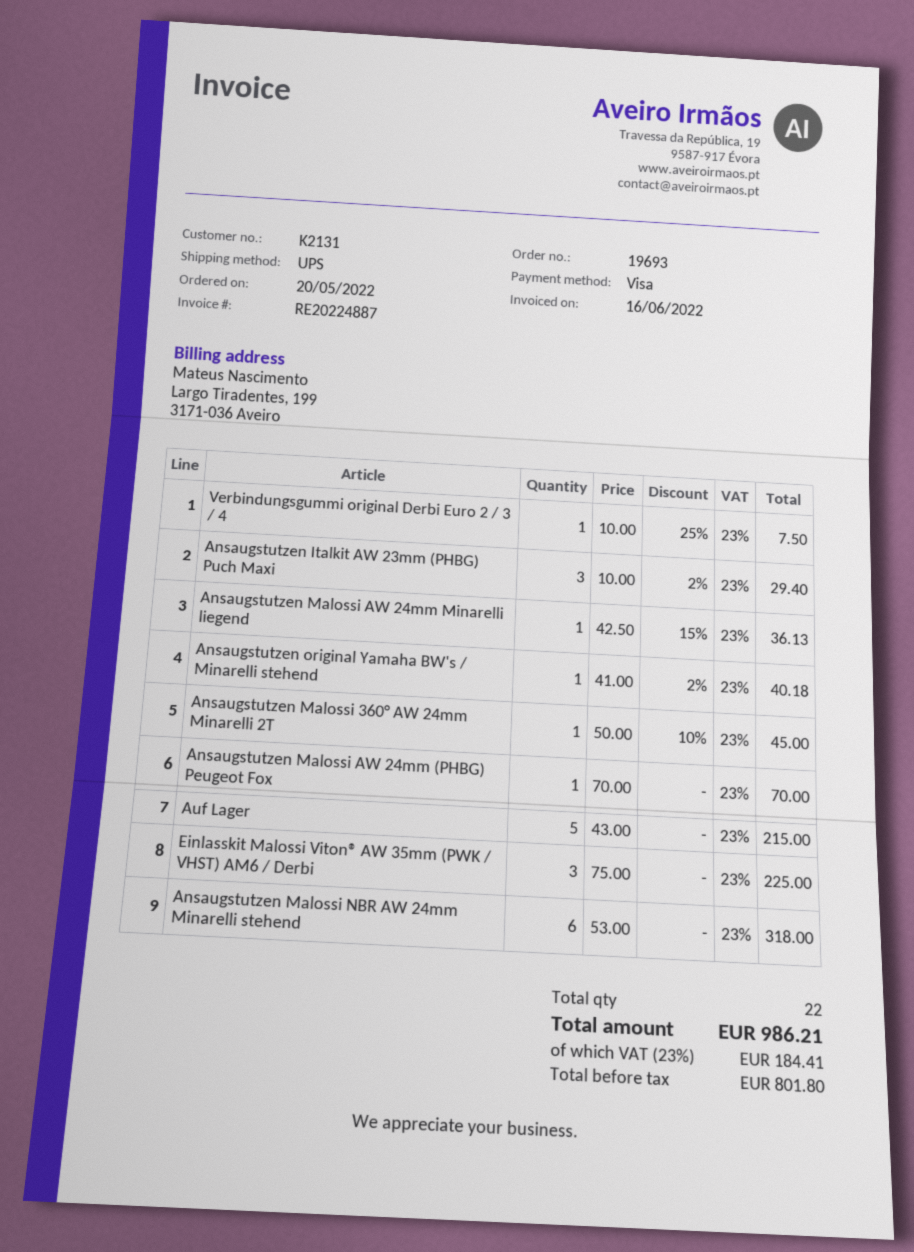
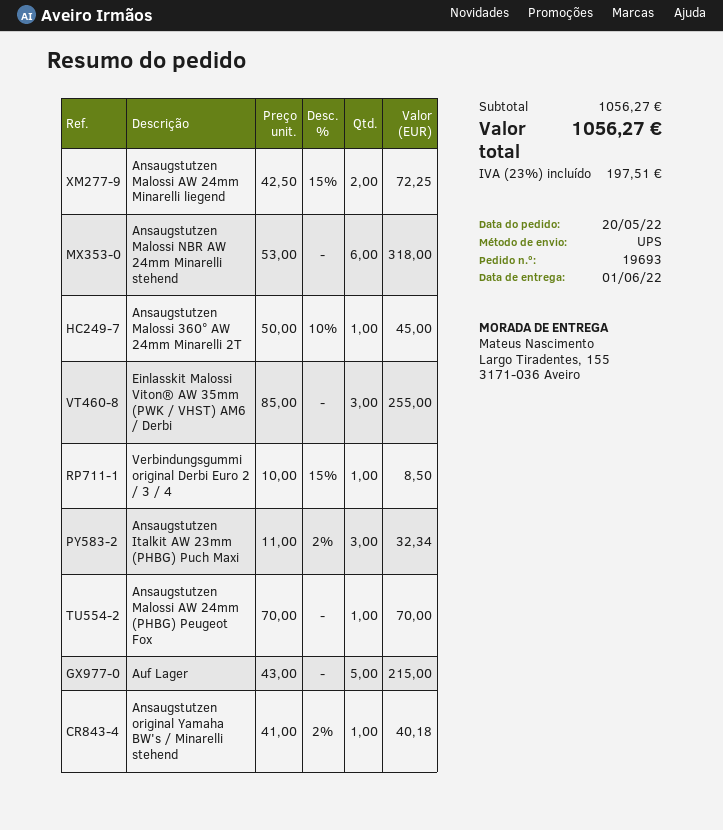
Verbindungsgummi original Derbi Euro 2 / 3 / 4: 1 x 10.00 - 25% = 7.50 -> 1 x 10.00 - 15% = 8.50
Ansaugstutzen Italkit AW 23mm (PHBG) Puch Maxi: 3 x 10.00 - 2% = 29.40 -> 3 x 11.00 - 2% = 32.34
Ansaugstutzen Malossi AW 24mm Minarelli liegend: 1 x 42.50 - 15% = 36.13 -> 2 x 42.50 - 15% = 72.25
Einlasskit Malossi Viton® AW 35mm (PWK / VHST) AM6 / Derbi: 3 x 75.00 = 225.00 -> 3 x 85.00 = 255.00
tax: 23% = 184.41 -> 23% = 197.51
total: 986.21 -> 1056.27

